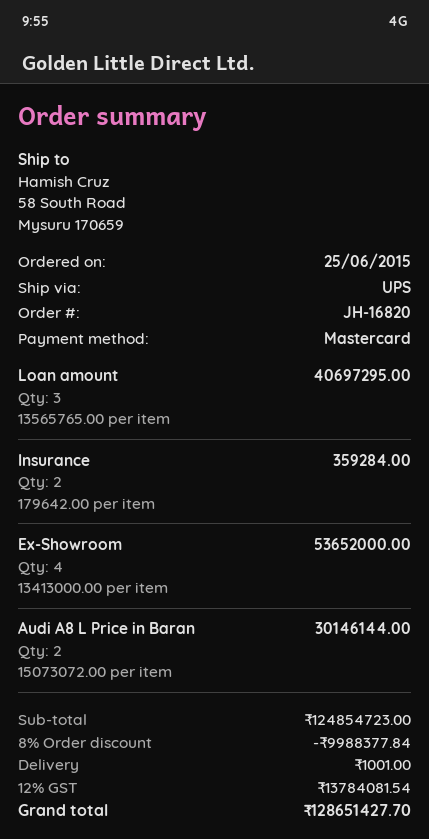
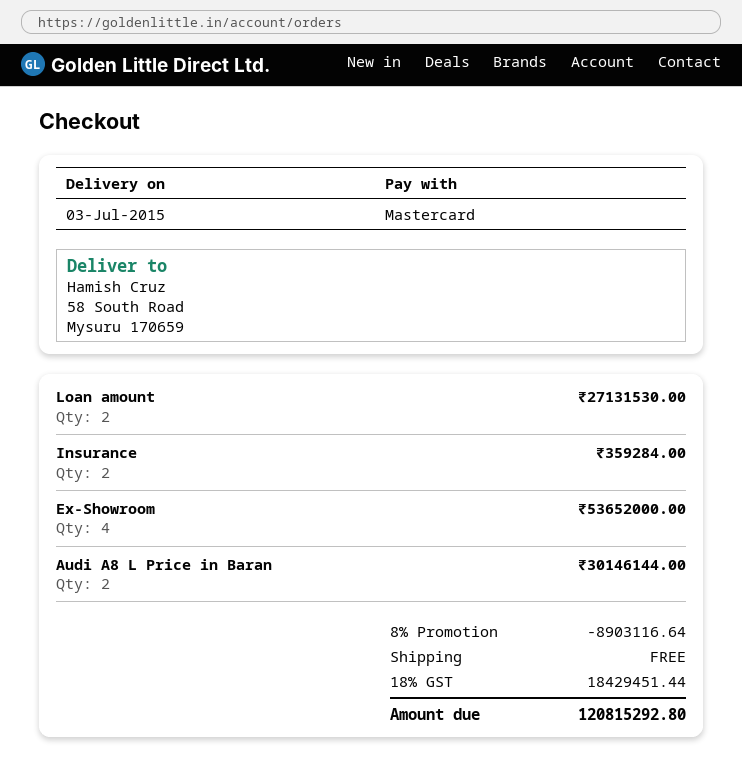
Loan amount: 3 for 40697295.00 -> 2 for 27131530.00
discount: 8% = 9988377.84 -> 8% = 8903116.64
shipping: 1001.00 -> 0.00
tax: 12% = 13784081.54 -> 18% = 18429451.44
total: 128651427.70 -> 120815292.80

